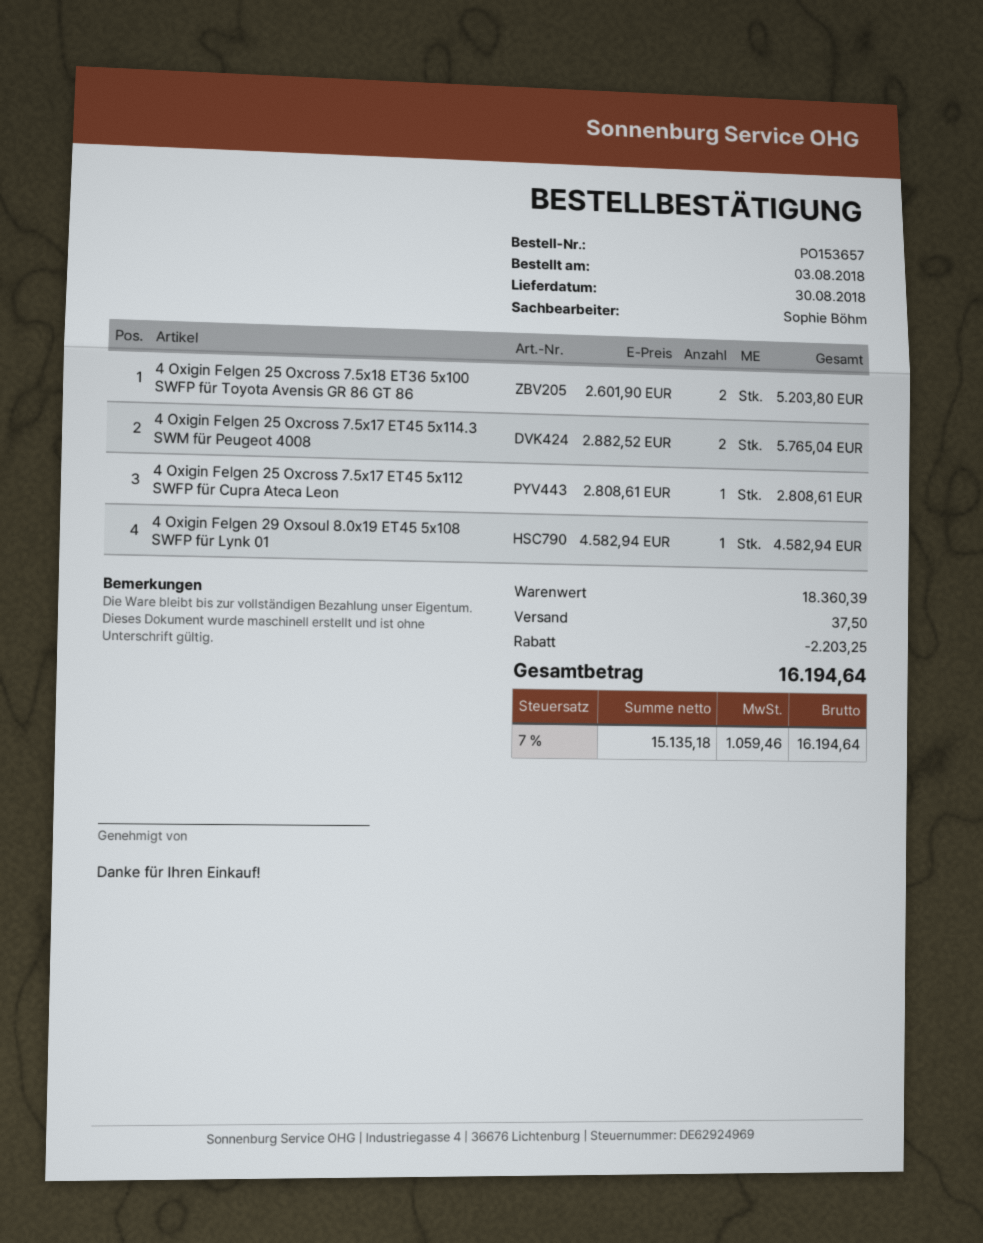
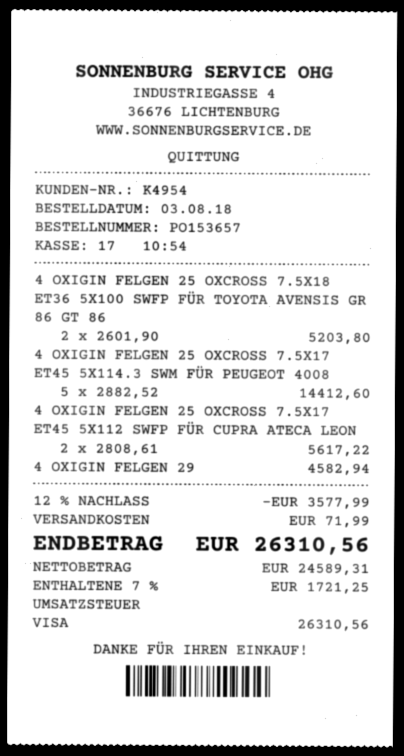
4 Oxigin Felgen 25 Oxcross 7.5x17 ET45 5x114.3 SWM für Peugeot 4008: 2 x 2882.52 = 5765.04 -> 5 x 2882.52 = 14412.60
4 Oxigin Felgen 25 Oxcross 7.5x17 ET45 5x112 SWFP für Cupra Ateca Leon: 1 x 2808.61 = 2808.61 -> 2 x 2808.61 = 5617.22
discount: 2203.25 -> 3577.99
shipping: 37.50 -> 71.99
net: 15135.18 -> 24589.31
tax: 7% = 1059.46 -> 7% = 1721.25
total: 16194.64 -> 26310.56

